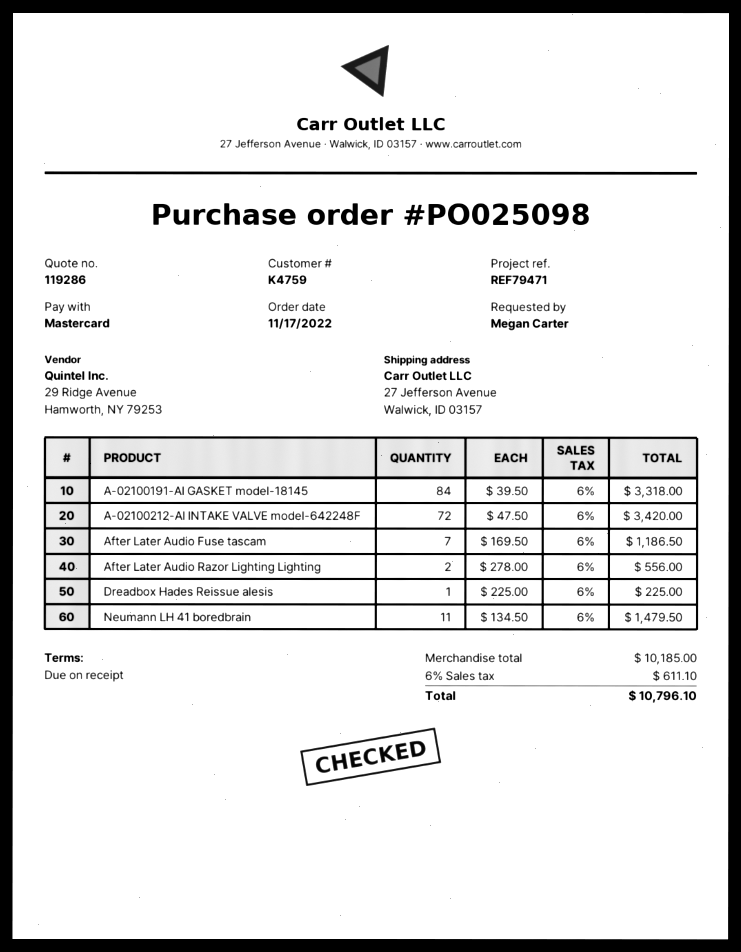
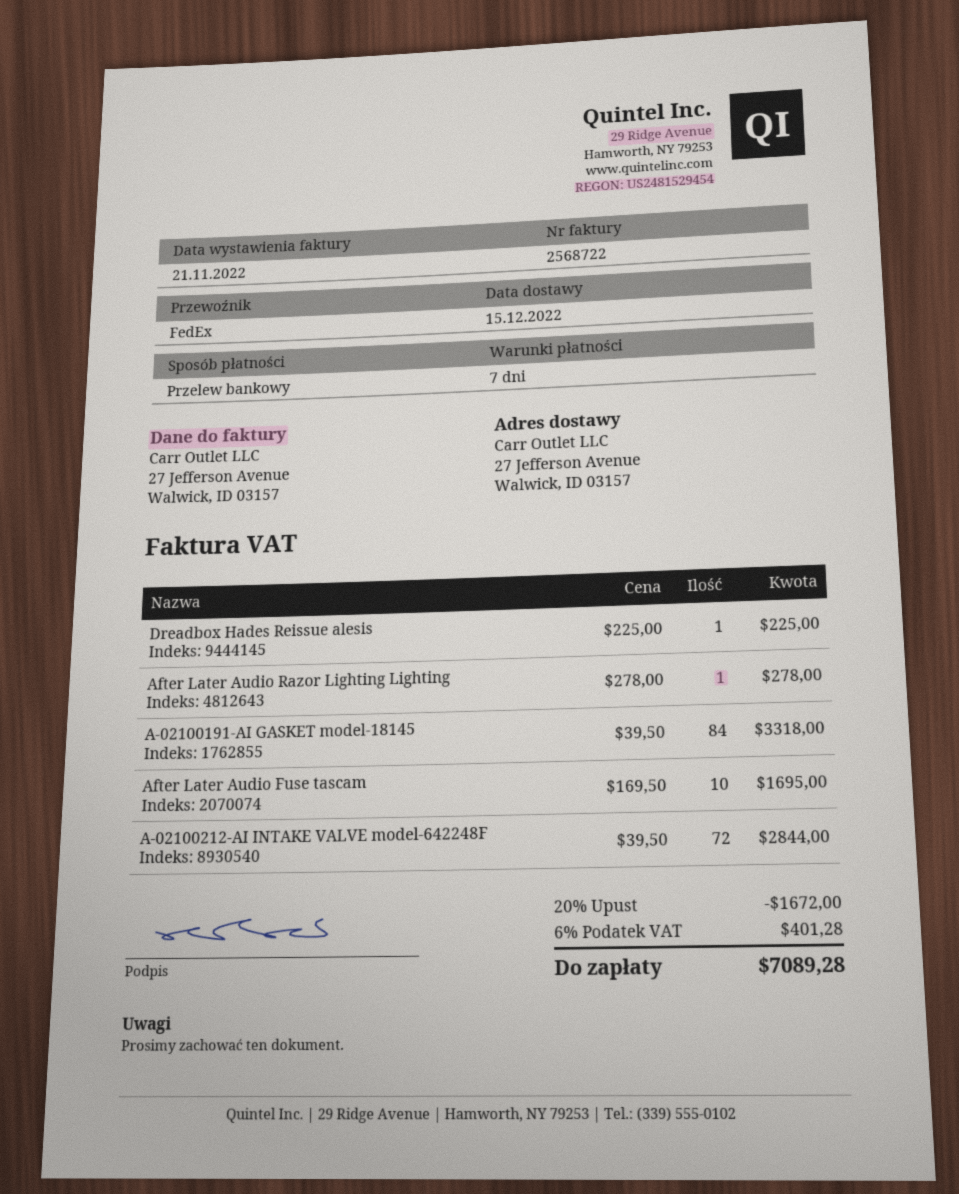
payment terms: on receipt -> 7 days
payment method: Mastercard -> bank transfer
A-02100212-AI INTAKE VALVE model-642248F: 72 x 47.50 = 3420.00 -> 72 x 39.50 = 2844.00
After Later Audio Fuse tascam: 7 x 169.50 = 1186.50 -> 10 x 169.50 = 1695.00
After Later Audio Razor Lighting Lighting: 2 x 278.00 = 556.00 -> 1 x 278.00 = 278.00
Neumann LH 41 boredbrain: 11 x 134.50 = 1479.50 -> none
discount: none -> 20% = 1672.00
tax: 6% = 611.10 -> 6% = 401.28
total: 10796.10 -> 7089.28

